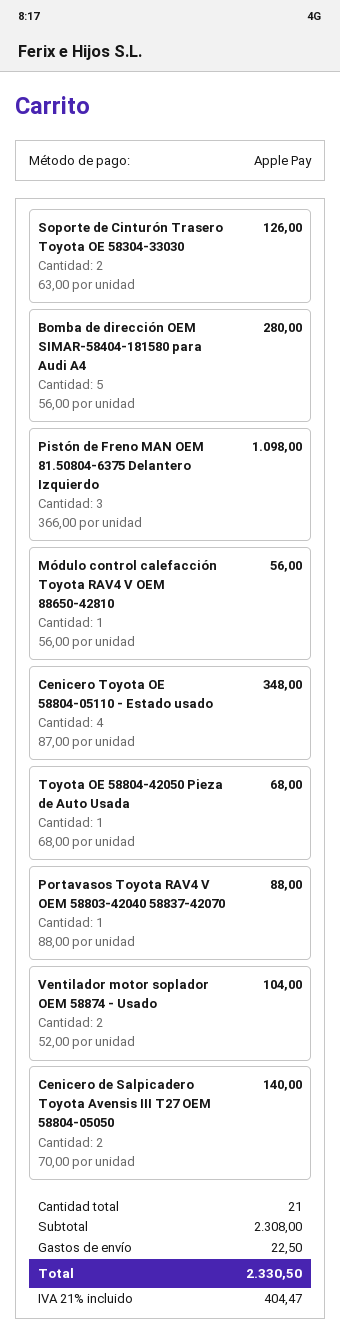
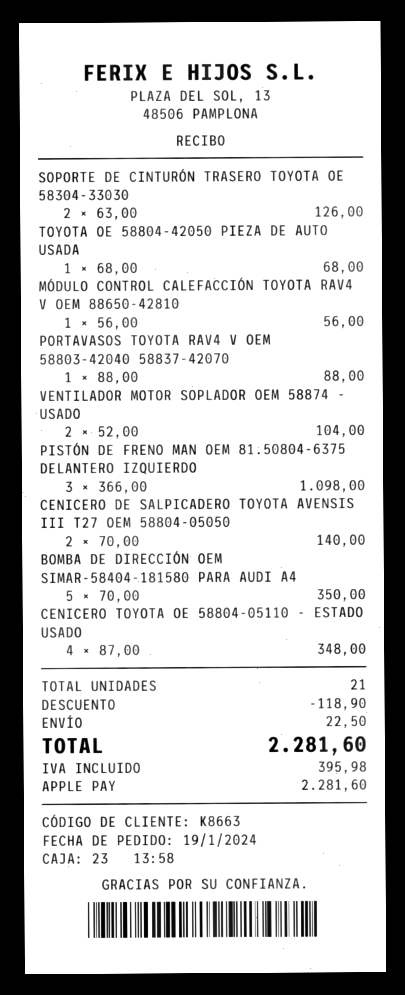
Bomba de dirección OEM SIMAR-58404-181580 para Audi A4: 5 x 56.00 = 280.00 -> 5 x 70.00 = 350.00
discount: none -> 118.90
tax: 404.47 -> 395.98
total: 2330.50 -> 2281.60

